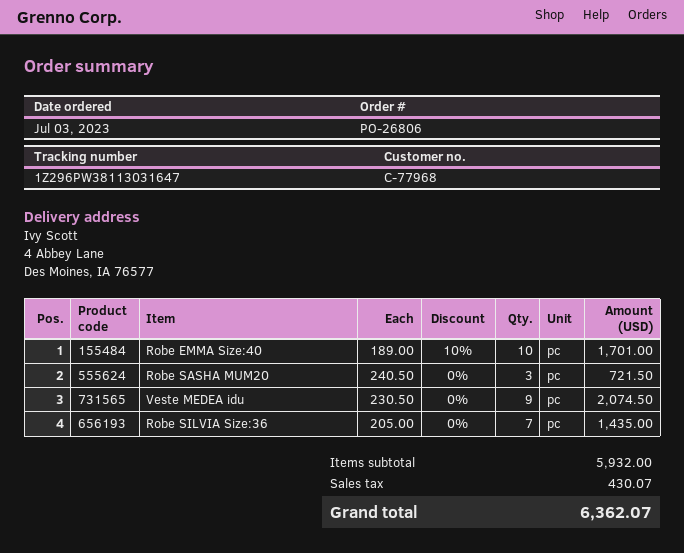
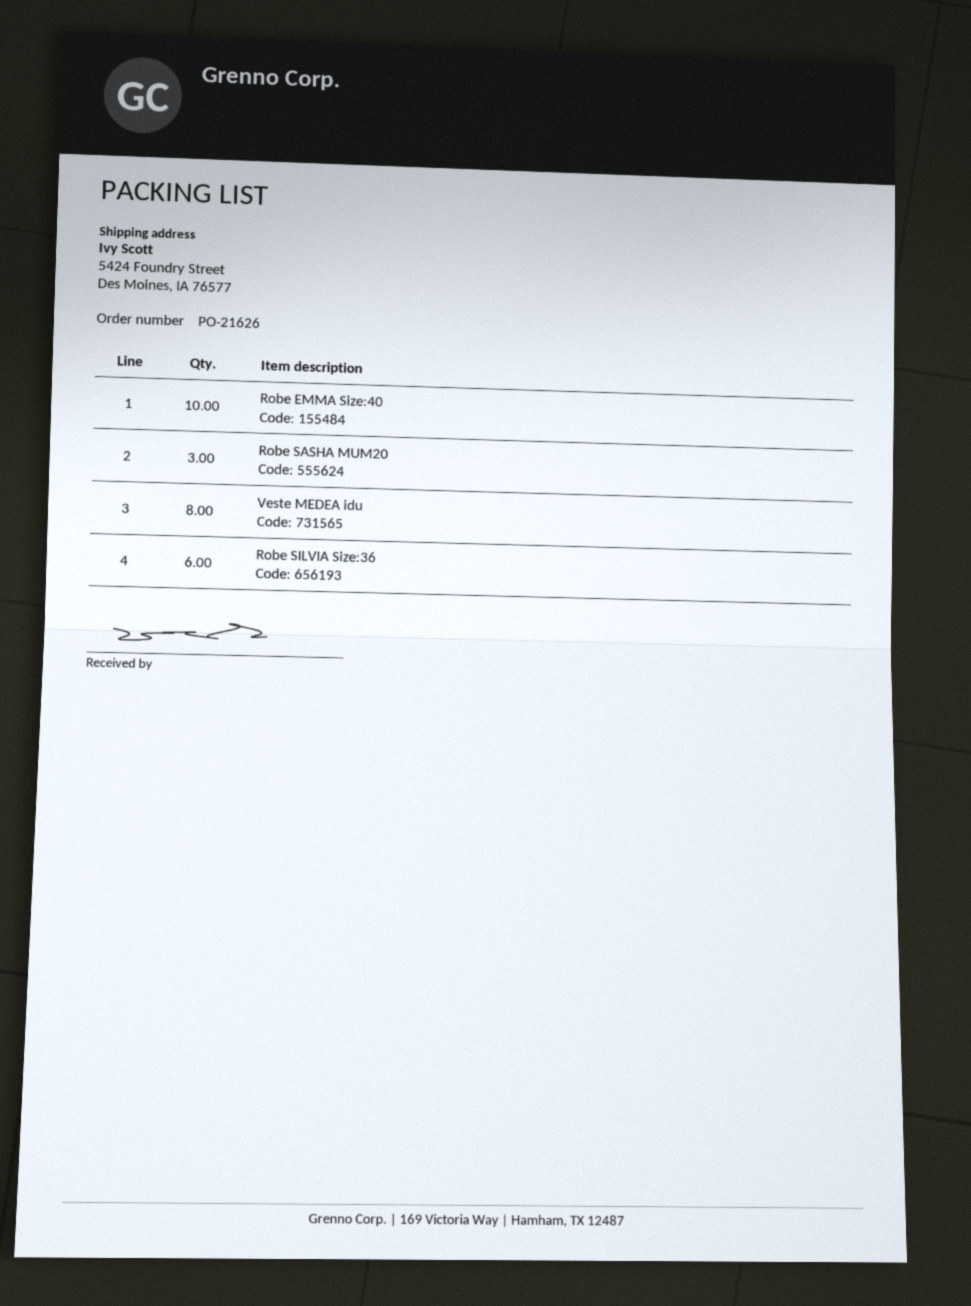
order number: PO-26806 -> PO-21626
ship to: 4 Abbey Lane, Des Moines, IA 76577 -> 5424 Foundry Street, Des Moines, IA 76577
Veste MEDEA idu: 9 -> 8
Robe SILVIA Size:36: 7 -> 6

